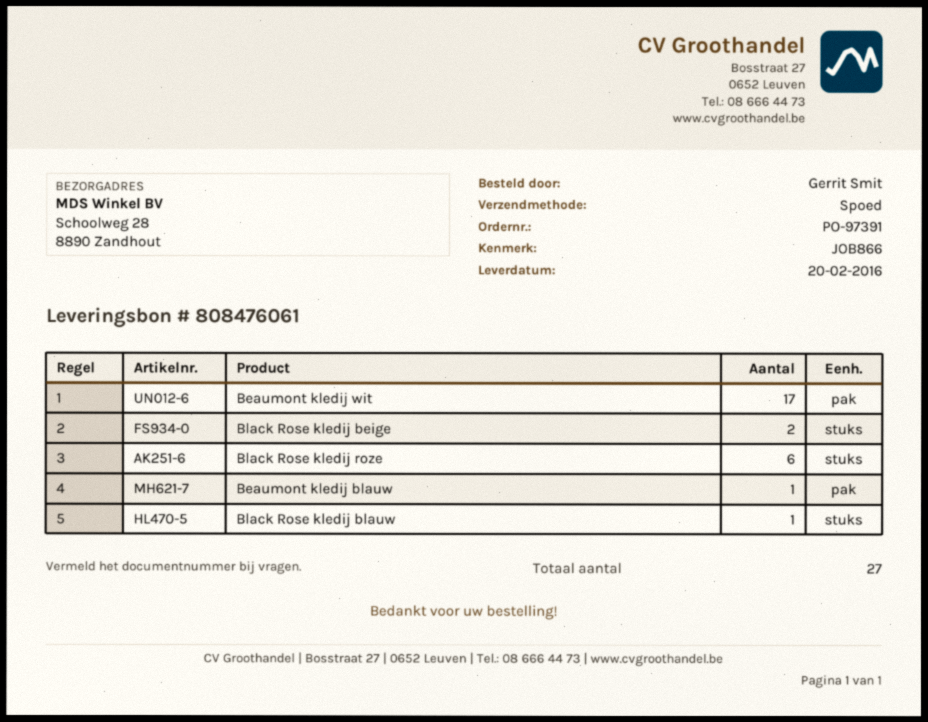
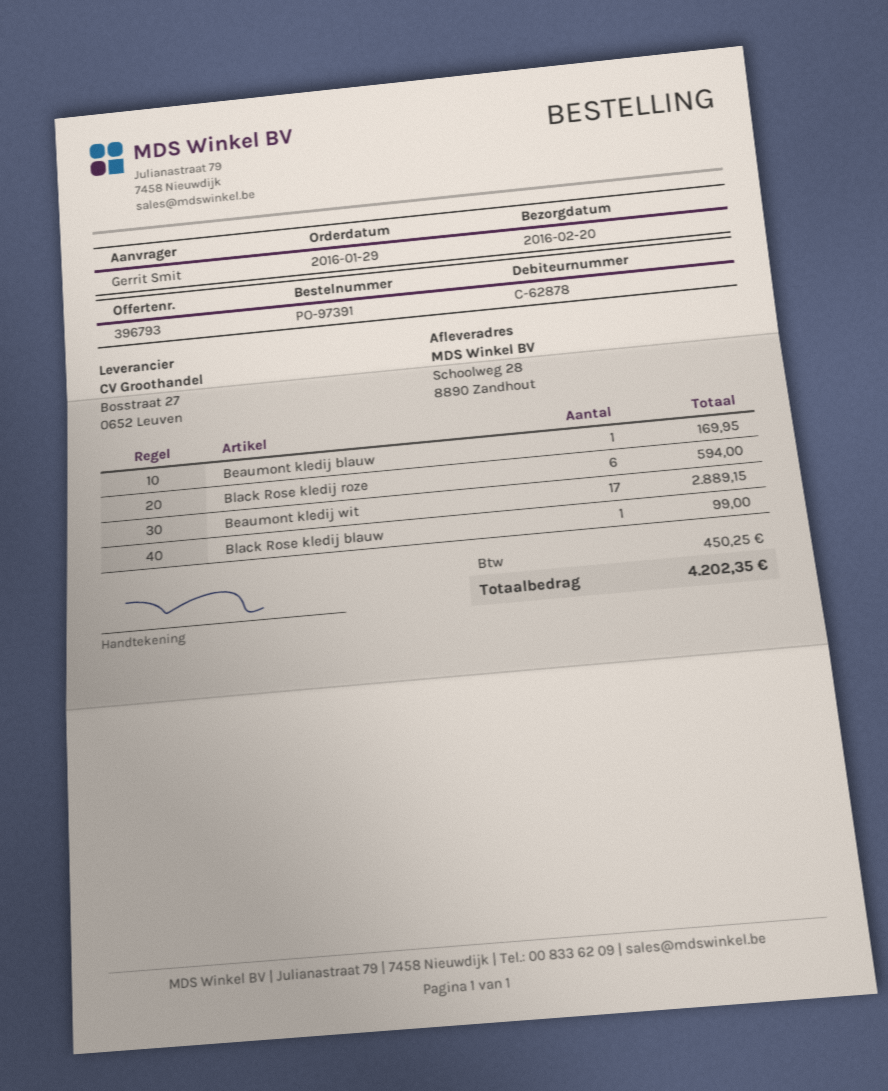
Black Rose kledij beige: 2 -> none

